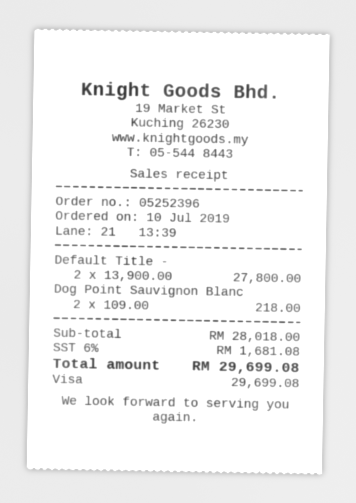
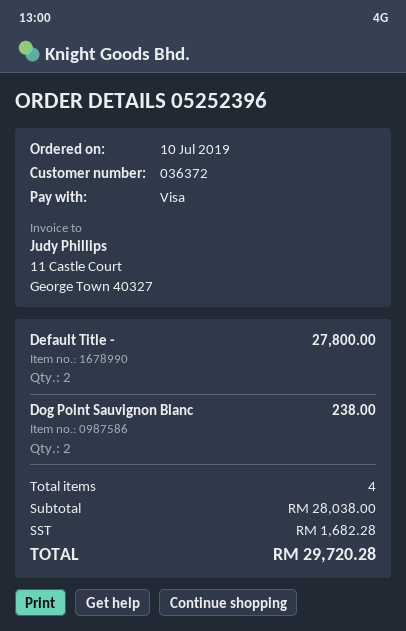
Dog Point Sauvignon Blanc: 2 for 218.00 -> 2 for 238.00
subtotal: 28018.00 -> 28038.00
tax: 1681.08 -> 1682.28
total: 29699.08 -> 29720.28

